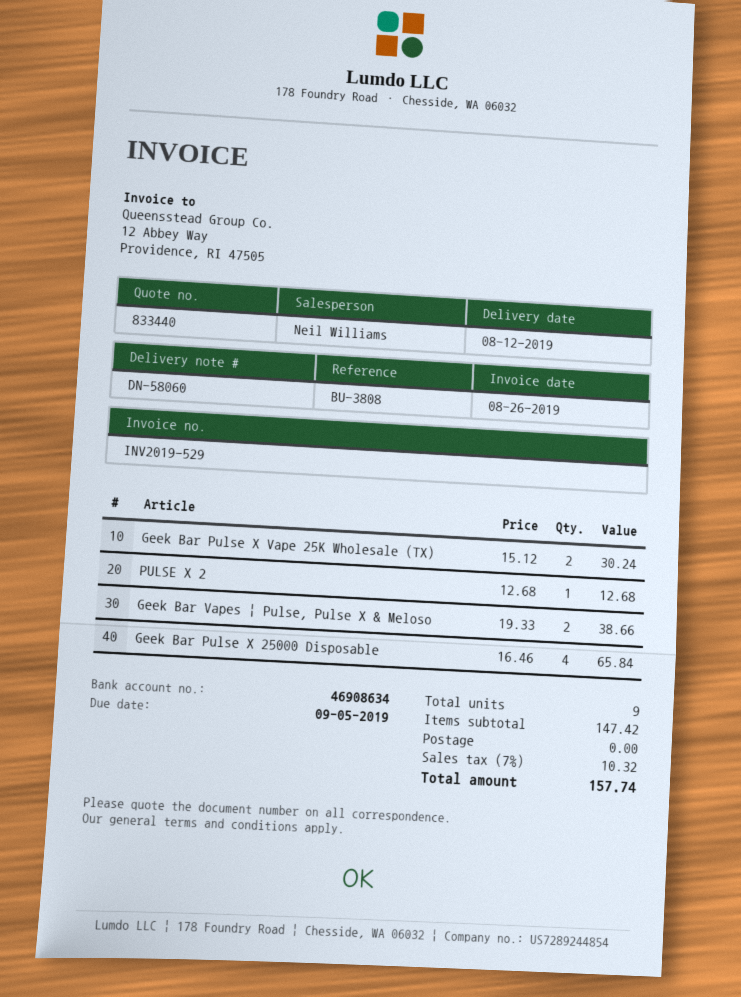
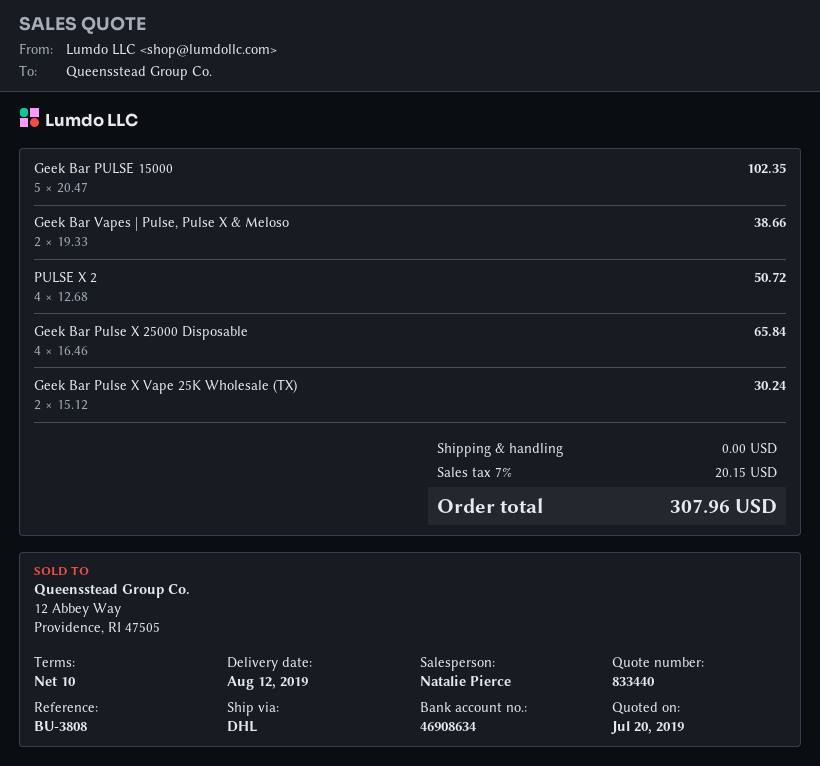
sales rep: Neil Williams -> Natalie Pierce
PULSE X 2: 1 x 12.68 = 12.68 -> 4 x 12.68 = 50.72
Geek Bar PULSE 15000: none -> 5 x 20.47 = 102.35
tax: 7% = 10.32 -> 7% = 20.15
total: 157.74 -> 307.96

